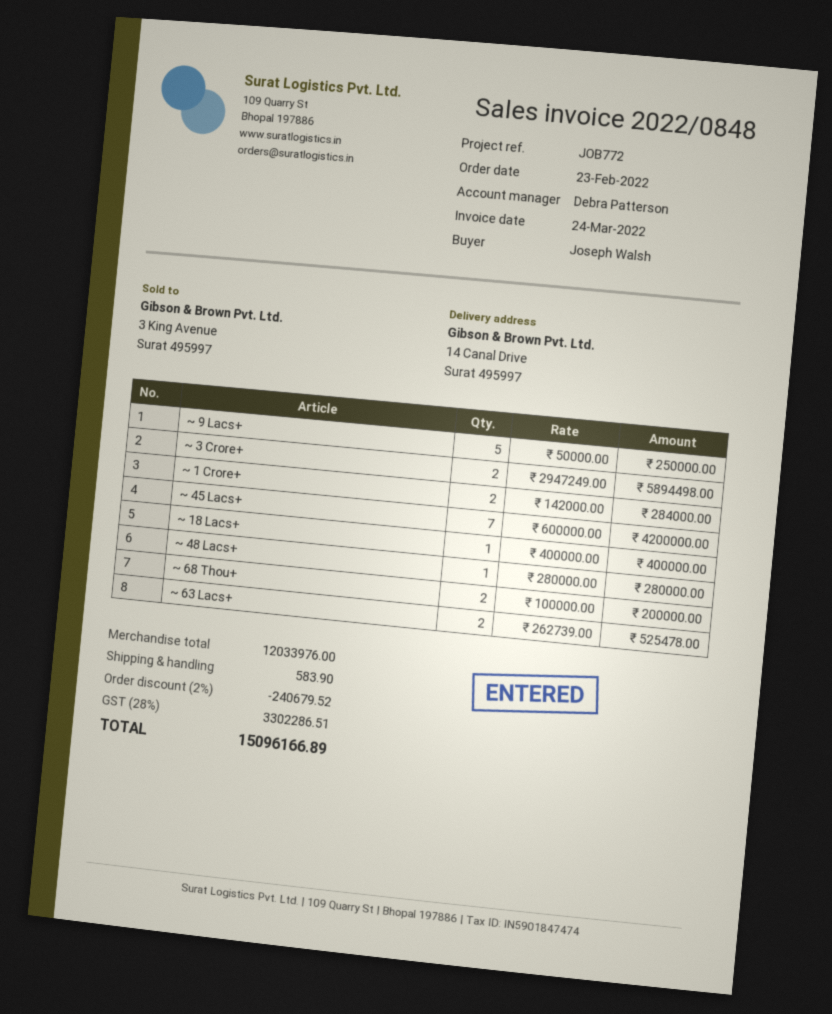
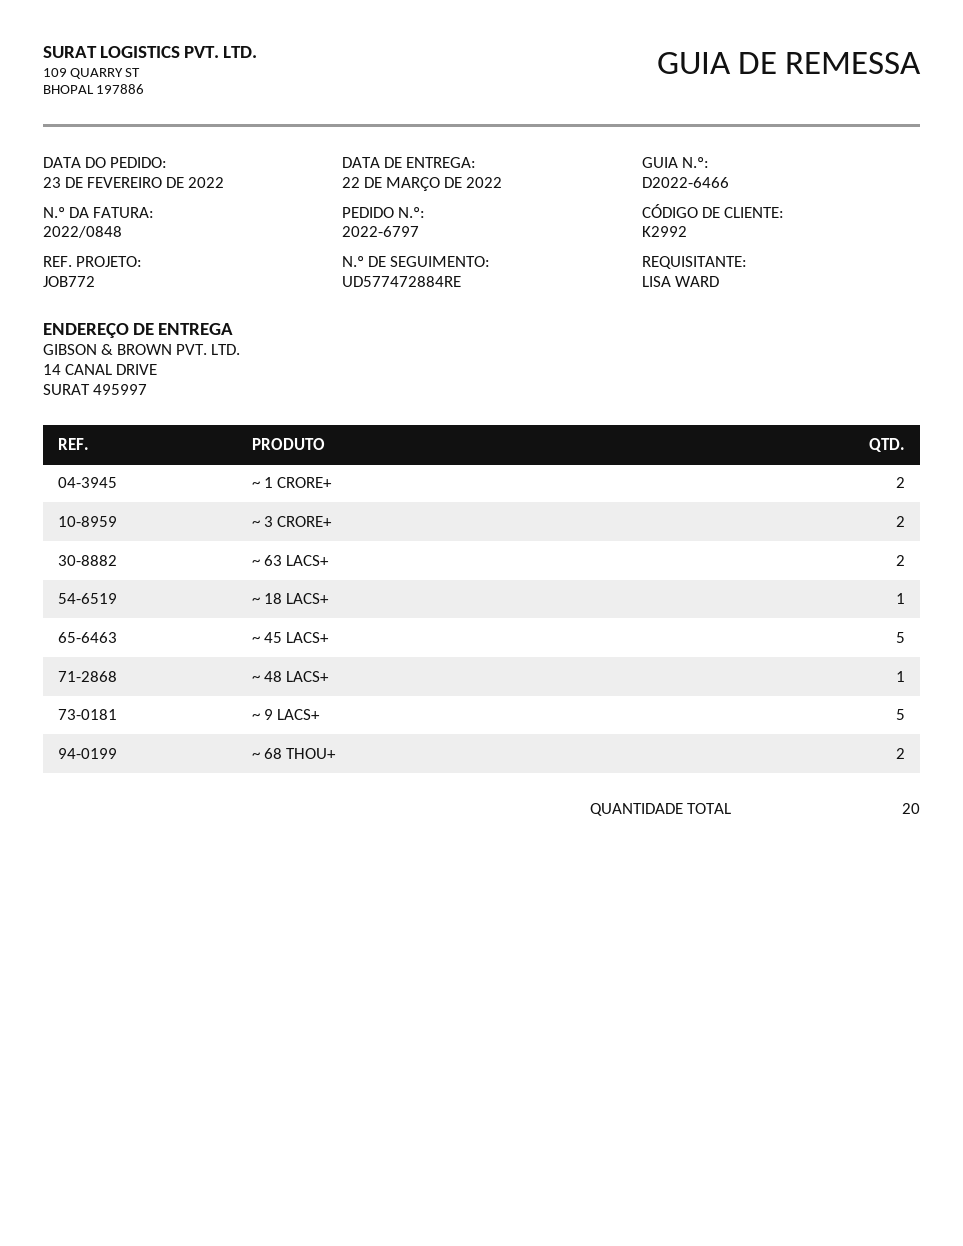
ordered by: Joseph Walsh -> LISA WARD
~ 45 Lacs+: 7 -> 5

